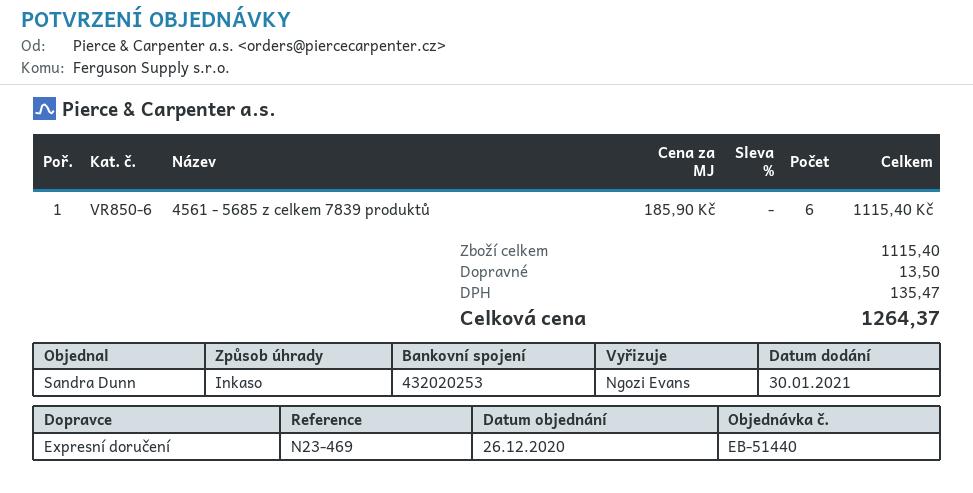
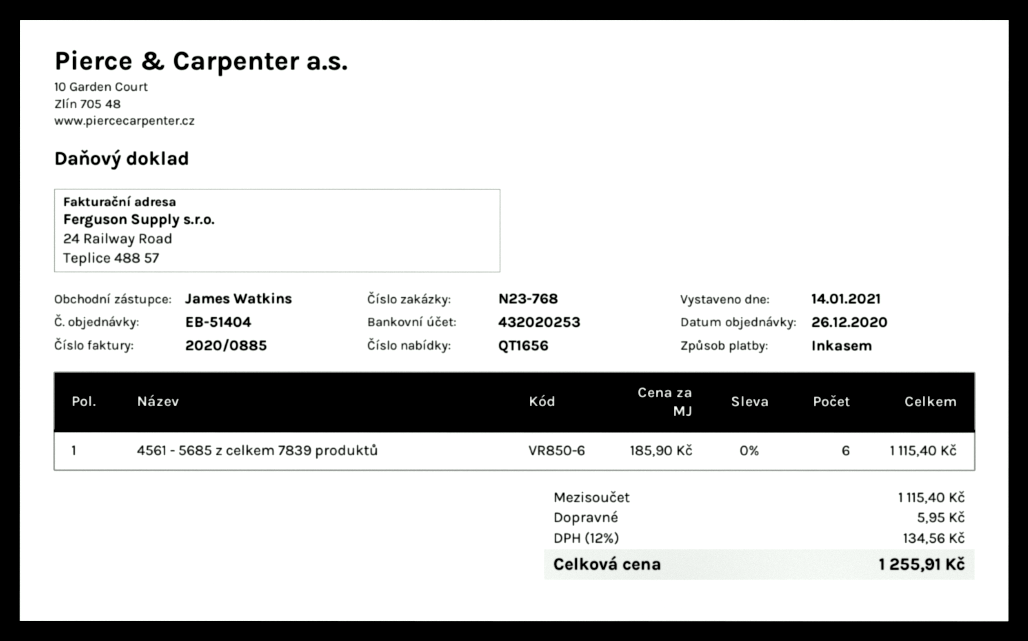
order number: EB-51440 -> EB-51404
reference: N23-469 -> N23-768
sales rep: Ngozi Evans -> James Watkins
shipping: 13.50 -> 5.95
tax: 135.47 -> 134.56
total: 1264.37 -> 1255.91

